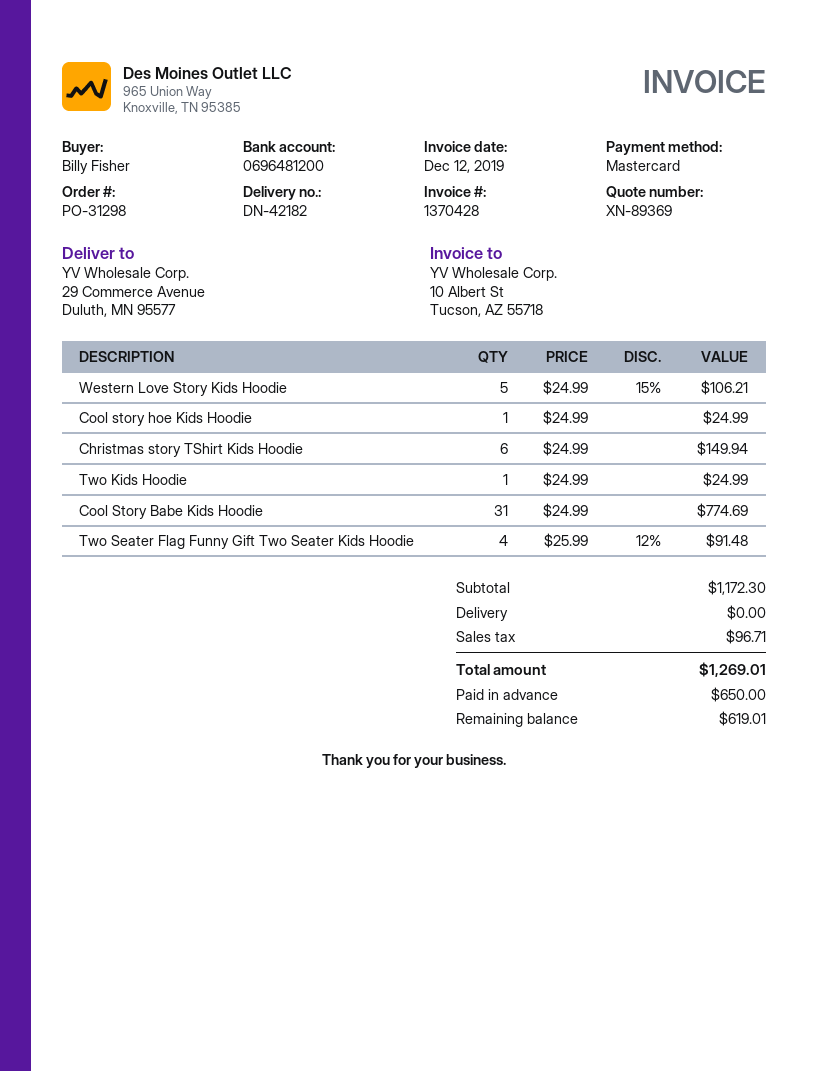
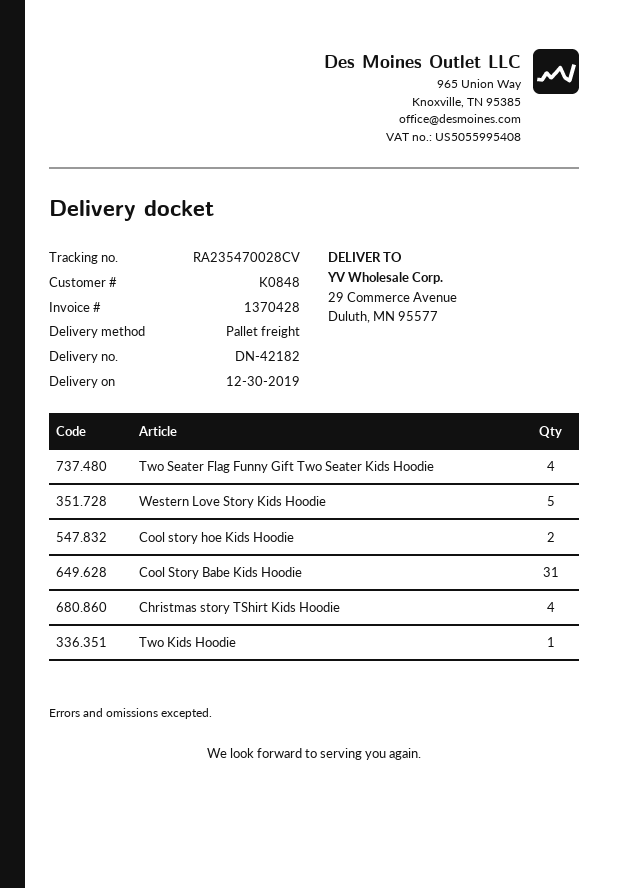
Cool story hoe Kids Hoodie: 1 -> 2
Christmas story TShirt Kids Hoodie: 6 -> 4

